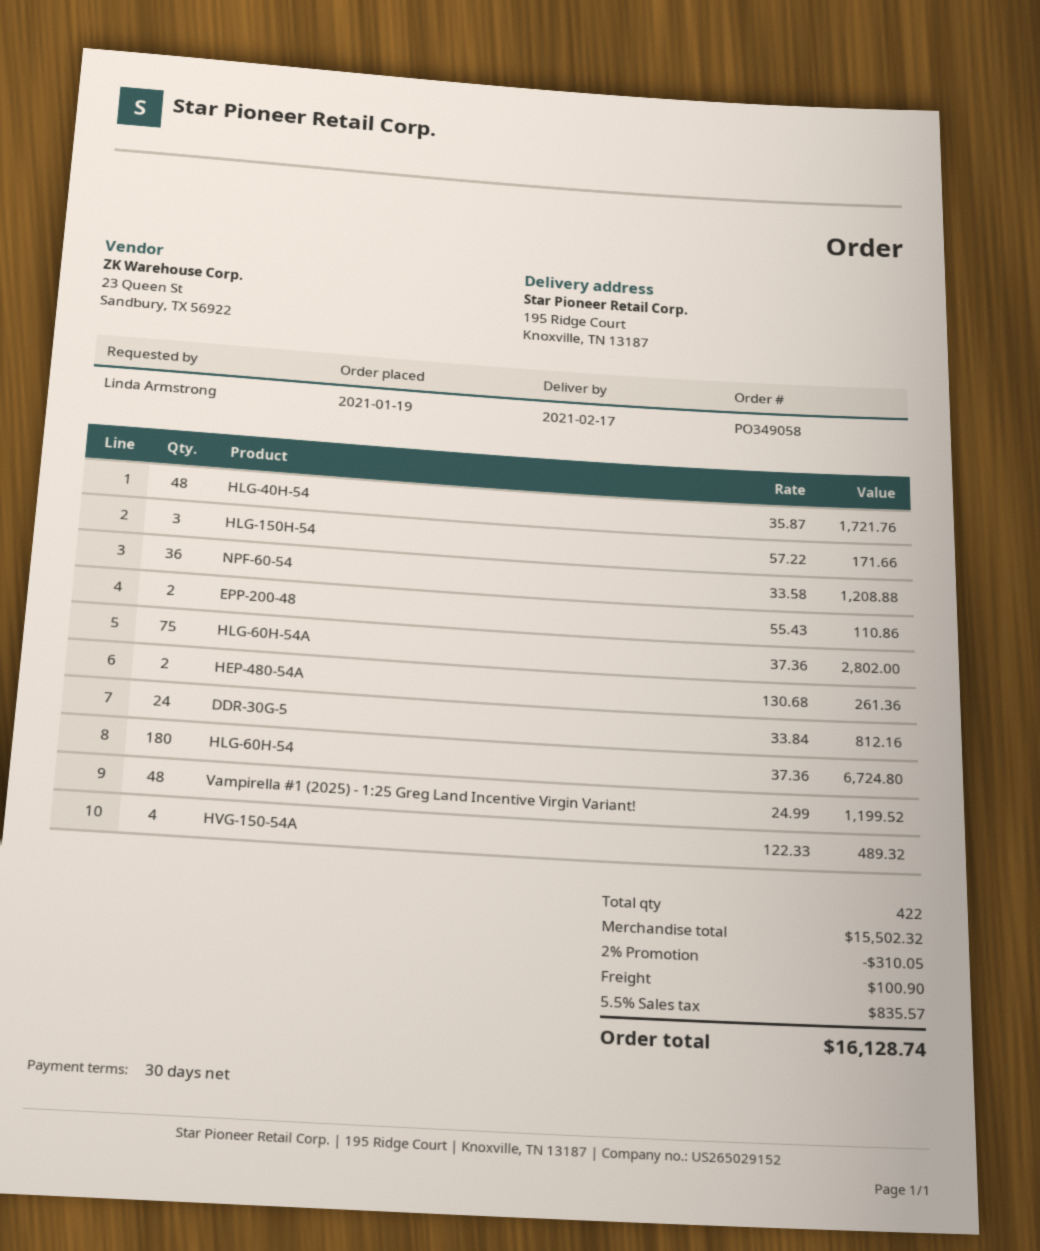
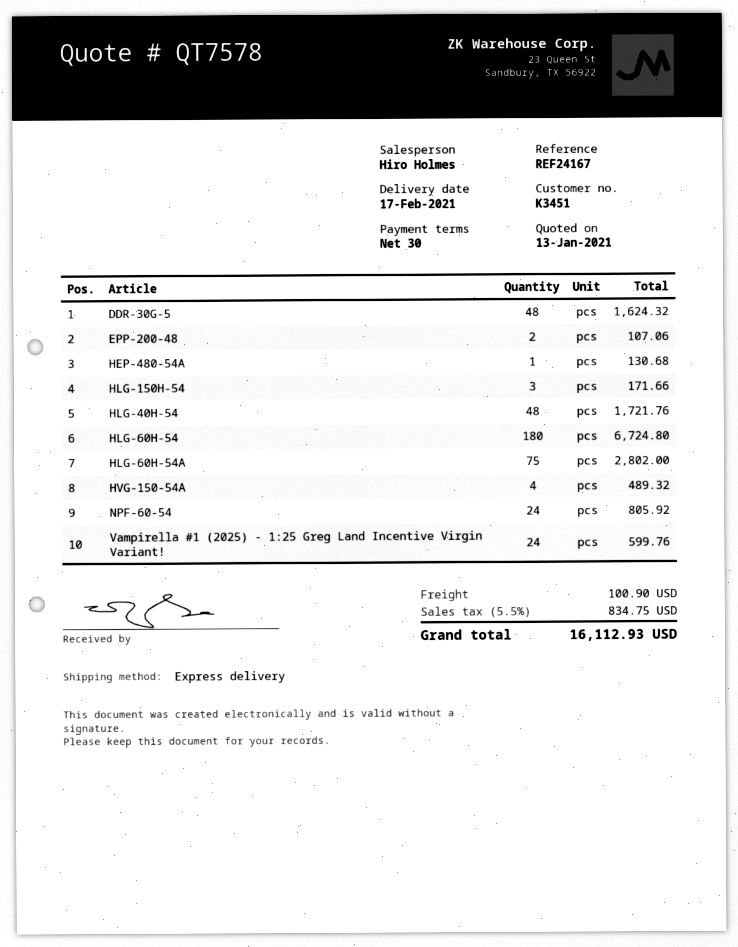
NPF-60-54: 36 for 1208.88 -> 24 for 805.92
EPP-200-48: 2 for 110.86 -> 2 for 107.06
HEP-480-54A: 2 for 261.36 -> 1 for 130.68
DDR-30G-5: 24 for 812.16 -> 48 for 1624.32
Vampirella #1 (2025) - 1:25 Greg Land Incentive Virgin Variant!: 48 for 1199.52 -> 24 for 599.76
discount: 2% = 310.05 -> none
tax: 5.5% = 835.57 -> 5.5% = 834.75
total: 16128.74 -> 16112.93

